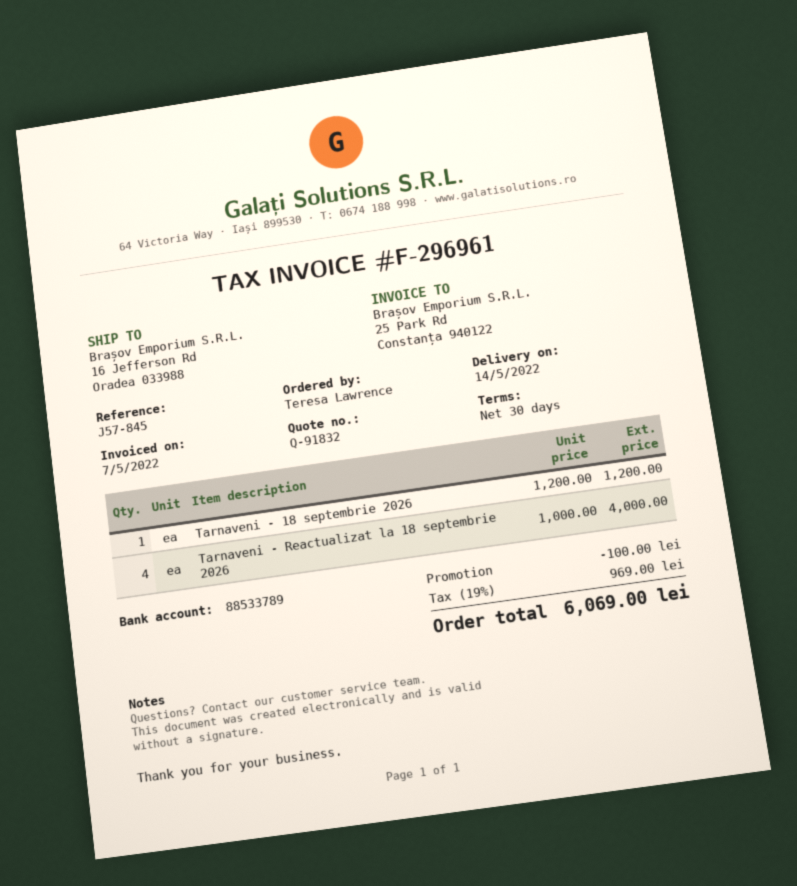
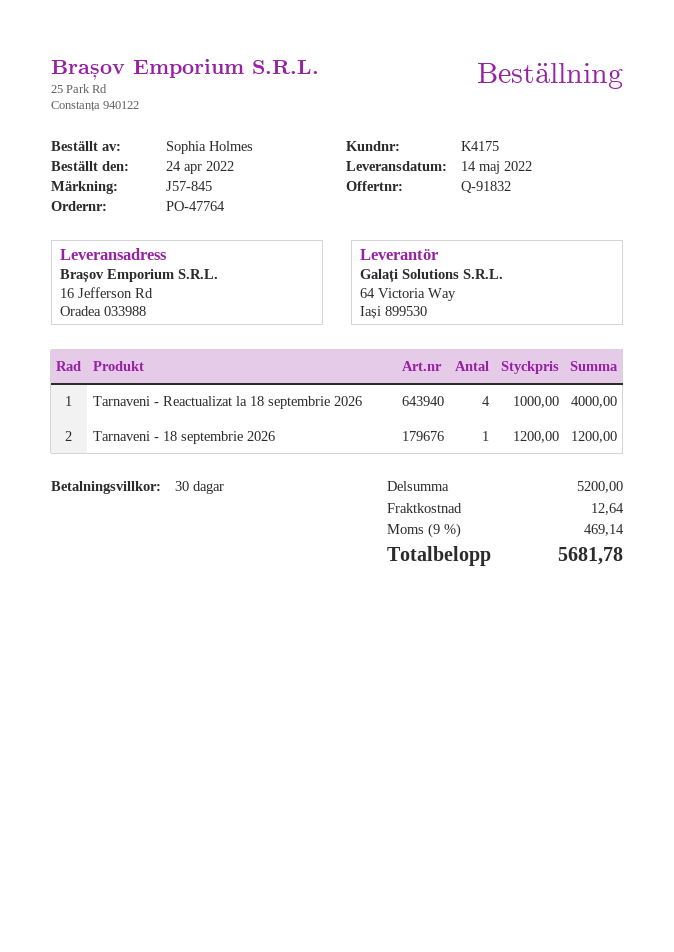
ordered by: Teresa Lawrence -> Sophia Holmes
discount: 100.00 -> none
shipping: none -> 12.64
tax: 19% = 969.00 -> 9% = 469.14
total: 6069.00 -> 5681.78

